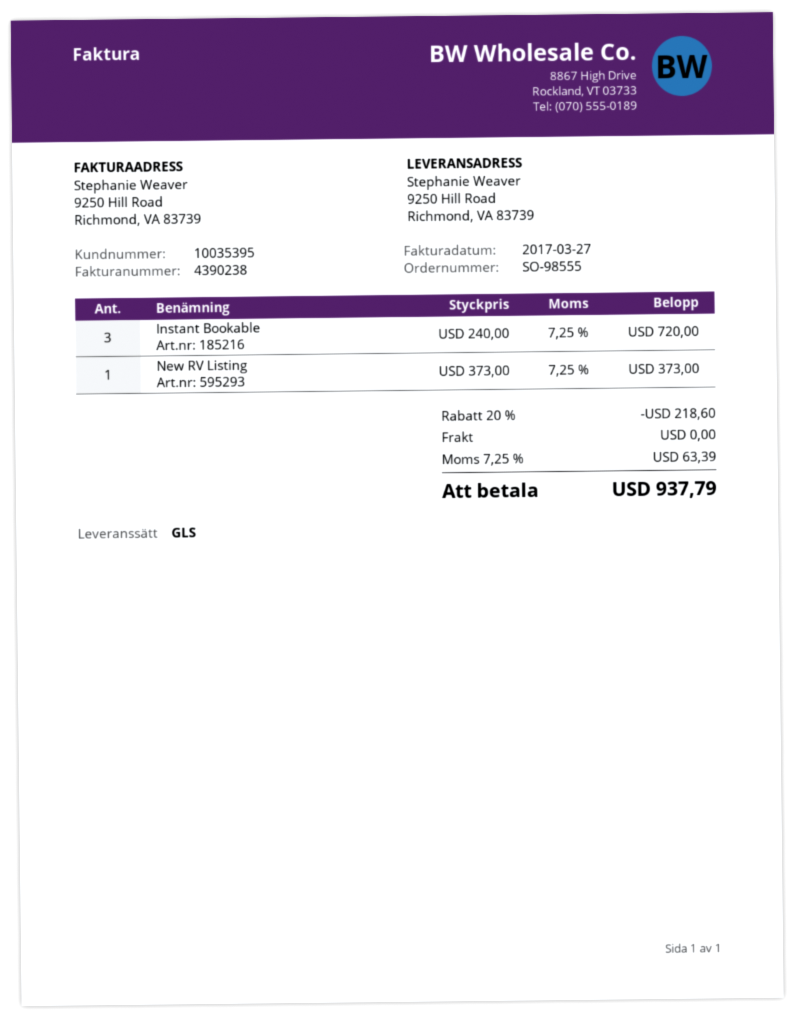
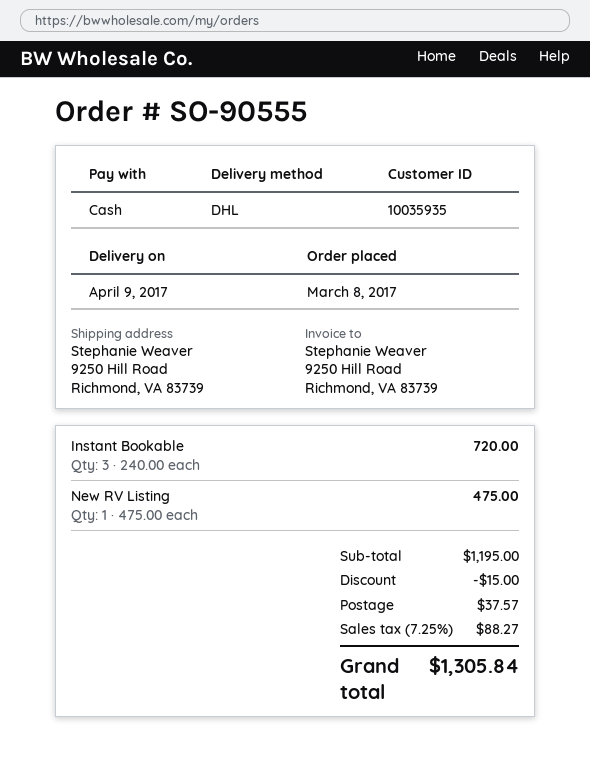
order number: SO-98555 -> SO-90555
customer number: 10035395 -> 10035935
shipping method: GLS -> DHL
New RV Listing: 1 x 373.00 = 373.00 -> 1 x 475.00 = 475.00
discount: 218.60 -> 15.00
shipping: 0.00 -> 37.57
tax: 7.25% = 63.39 -> 7.25% = 88.27
total: 937.79 -> 1305.84

